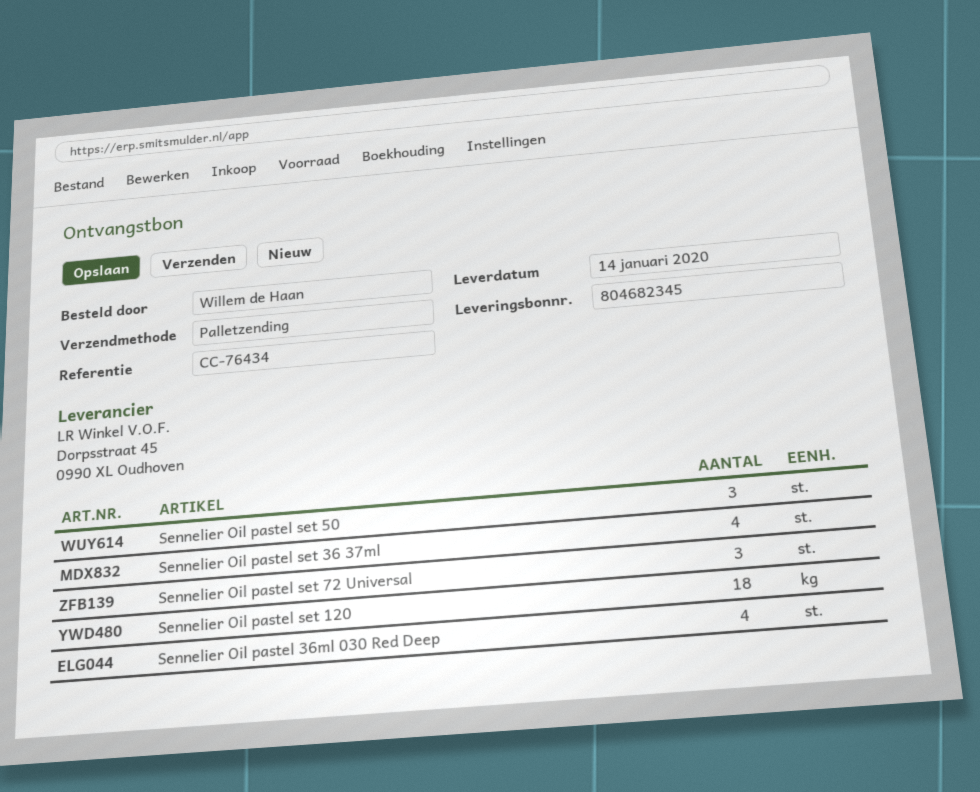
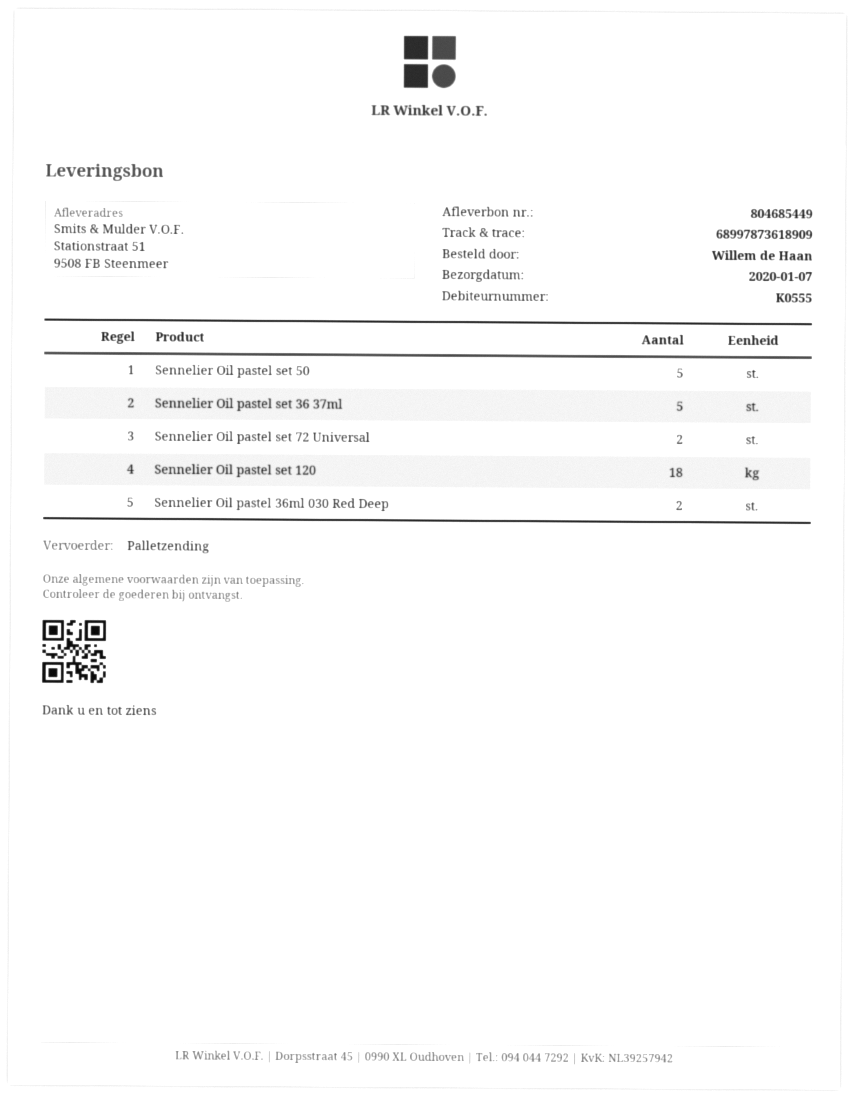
delivery note number: 804682345 -> 804685449
delivery date: 2020-01-14 -> 2020-01-07
Sennelier Oil pastel set 50: 3 -> 5
Sennelier Oil pastel set 36 37ml: 4 -> 5
Sennelier Oil pastel set 72 Universal: 3 -> 2
Sennelier Oil pastel 36ml 030 Red Deep: 4 -> 2

